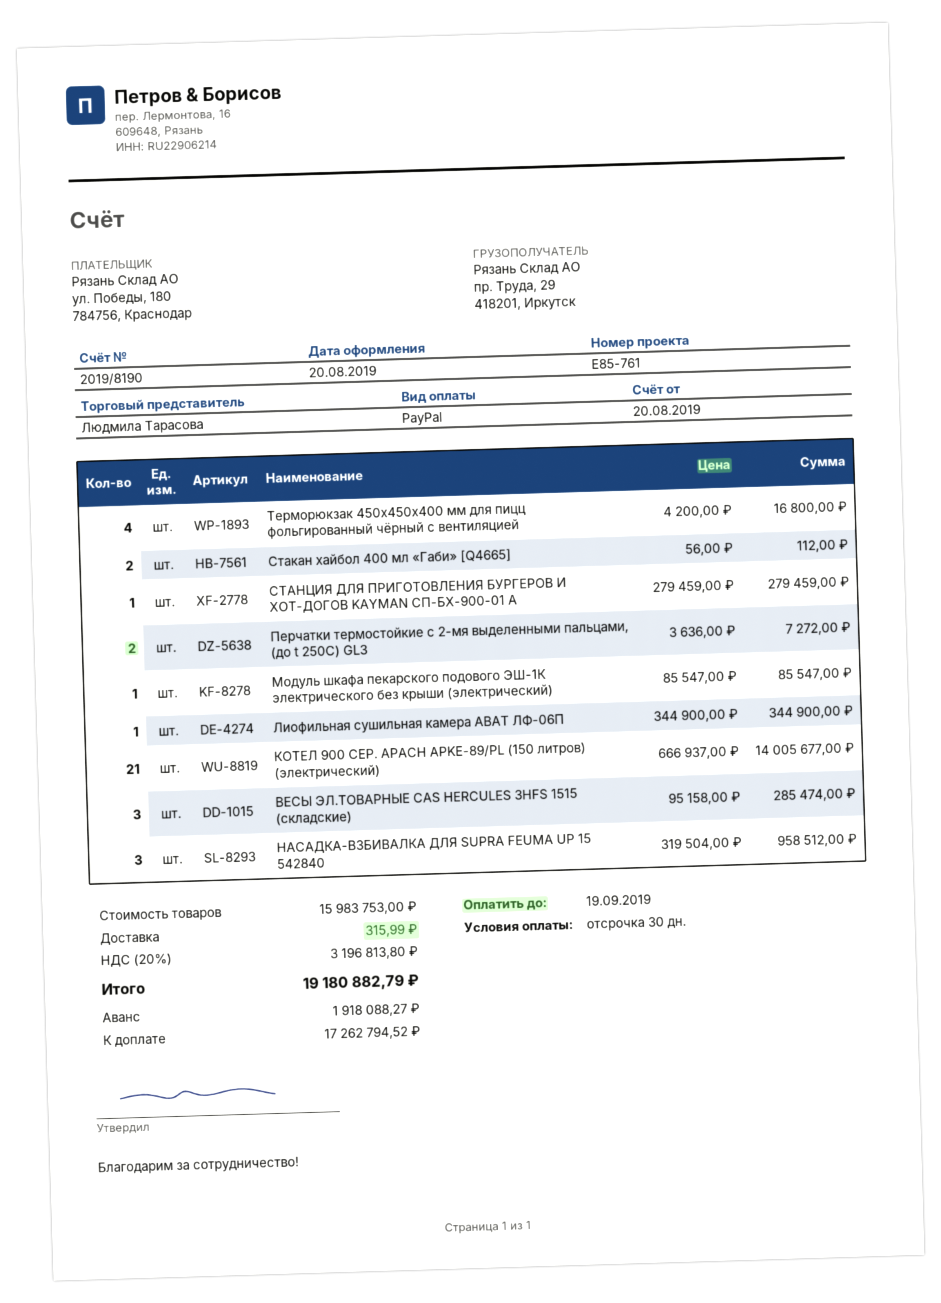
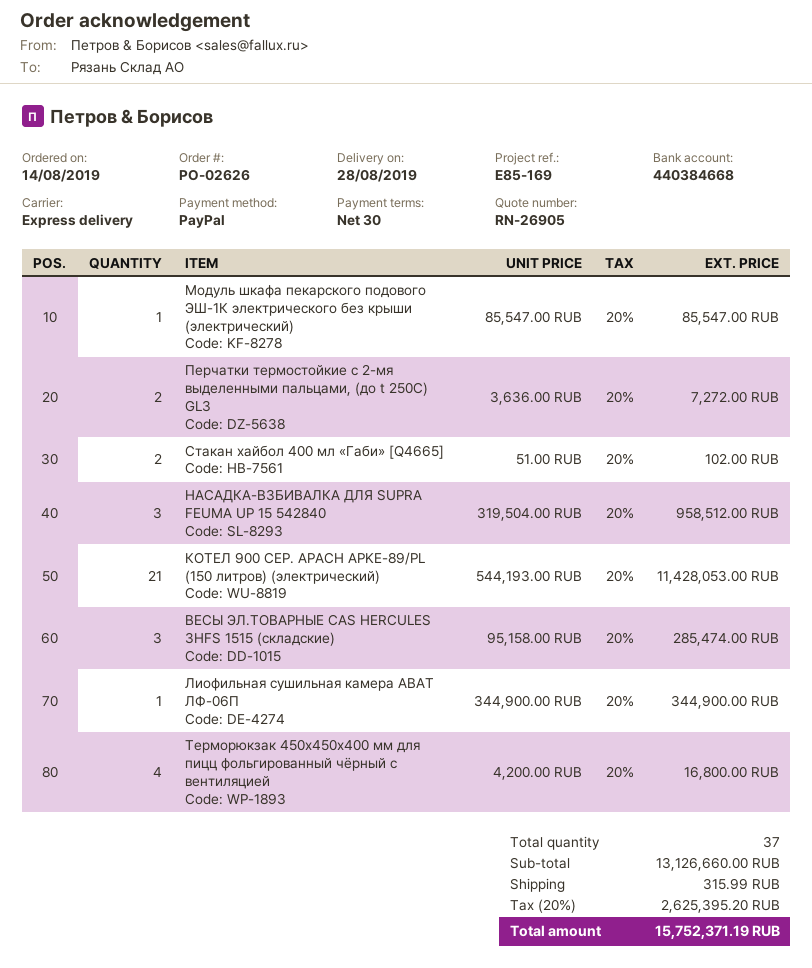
order date: 2019-08-20 -> 2019-08-14
reference: E85-761 -> E85-169
Стакан хайбол 400 мл «Габи» [Q4665]: 2 x 56.00 = 112.00 -> 2 x 51.00 = 102.00
СТАНЦИЯ ДЛЯ ПРИГОТОВЛЕНИЯ БУРГЕРОВ И ХОТ-ДОГОВ KAYMAN СП-БХ-900-01 А: 1 x 279459.00 = 279459.00 -> none
КОТЕЛ 900 СЕР. APACH APKE-89/PL (150 литров) (электрический): 21 x 666937.00 = 14005677.00 -> 21 x 544193.00 = 11428053.00
subtotal: 15983753.00 -> 13126660.00
tax: 20% = 3196813.80 -> 20% = 2625395.20
total: 19180882.79 -> 15752371.19

